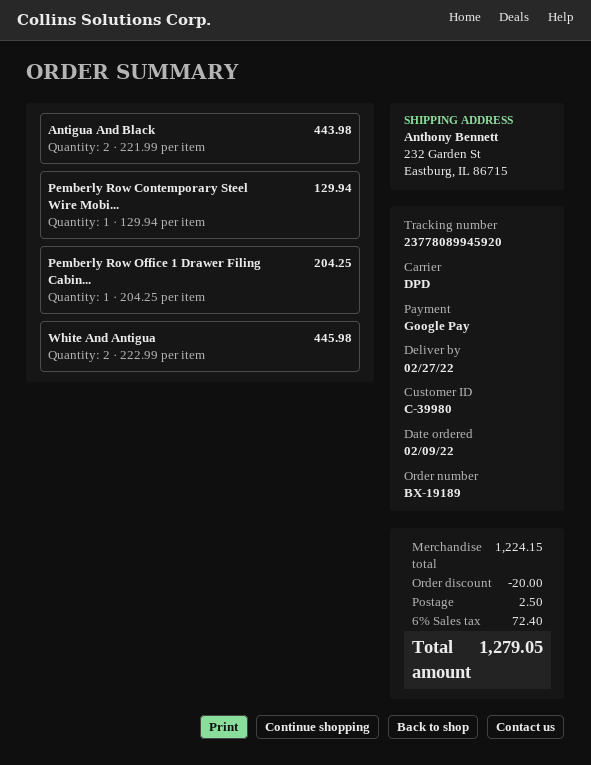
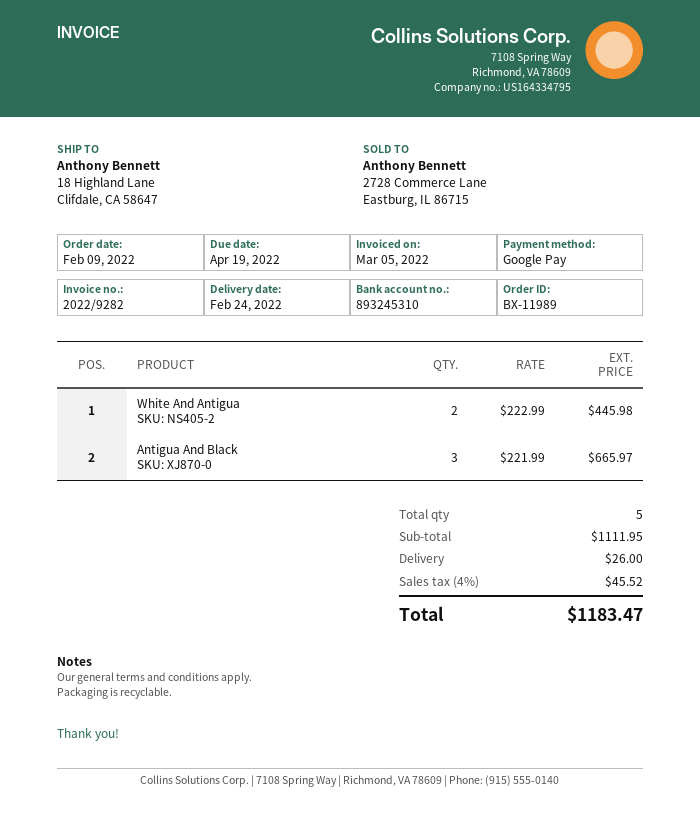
order number: BX-19189 -> BX-11989
delivery date: 2022-02-27 -> 2022-02-24
ship to: 232 Garden St, Eastburg, IL 86715 -> 18 Highland Lane, Clifdale, CA 58647
Antigua And Black: 2 x 221.99 = 443.98 -> 3 x 221.99 = 665.97
Pemberly Row Contemporary Steel Wire Mobi...: 1 x 129.94 = 129.94 -> none
Pemberly Row Office 1 Drawer Filing Cabin...: 1 x 204.25 = 204.25 -> none
subtotal: 1224.15 -> 1111.95
discount: 20.00 -> none
shipping: 2.50 -> 26.00
tax: 6% = 72.40 -> 4% = 45.52
total: 1279.05 -> 1183.47

